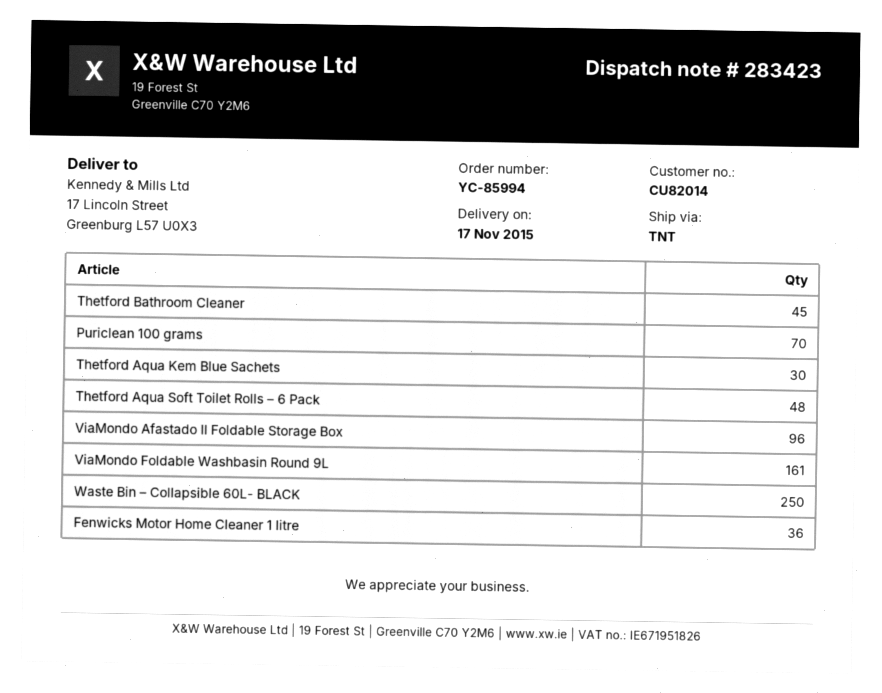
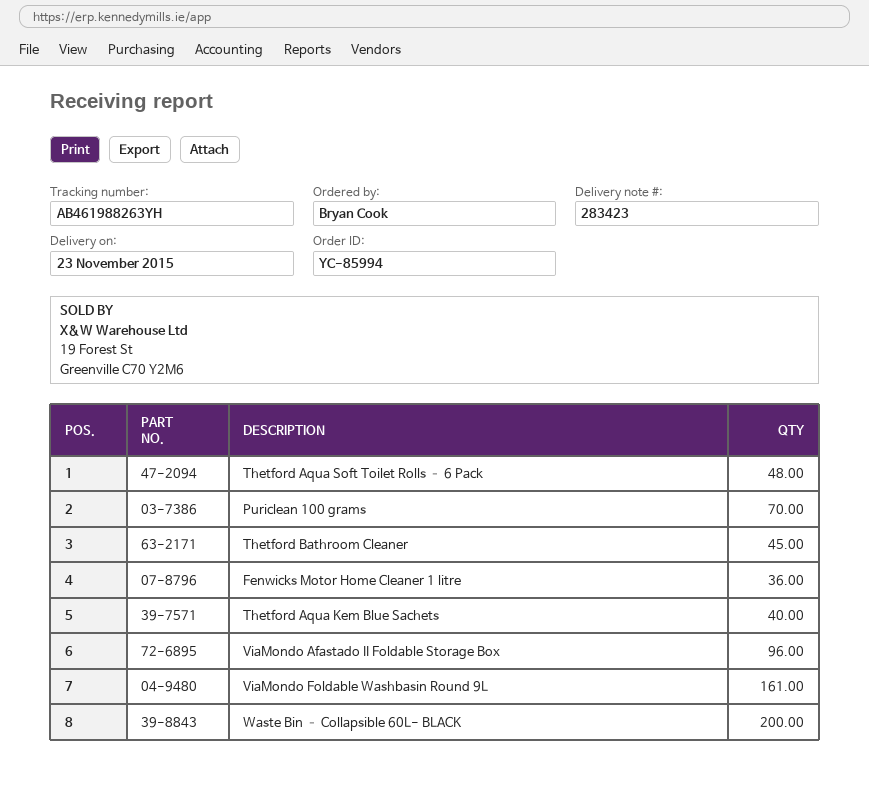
delivery date: 2015-11-17 -> 2015-11-23
Thetford Aqua Kem Blue Sachets: 30 -> 40
Waste Bin – Collapsible 60L- BLACK: 250 -> 200

